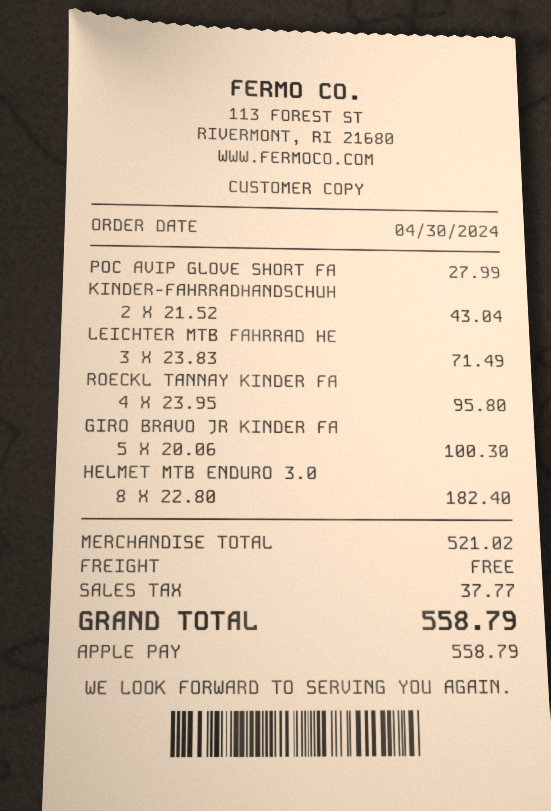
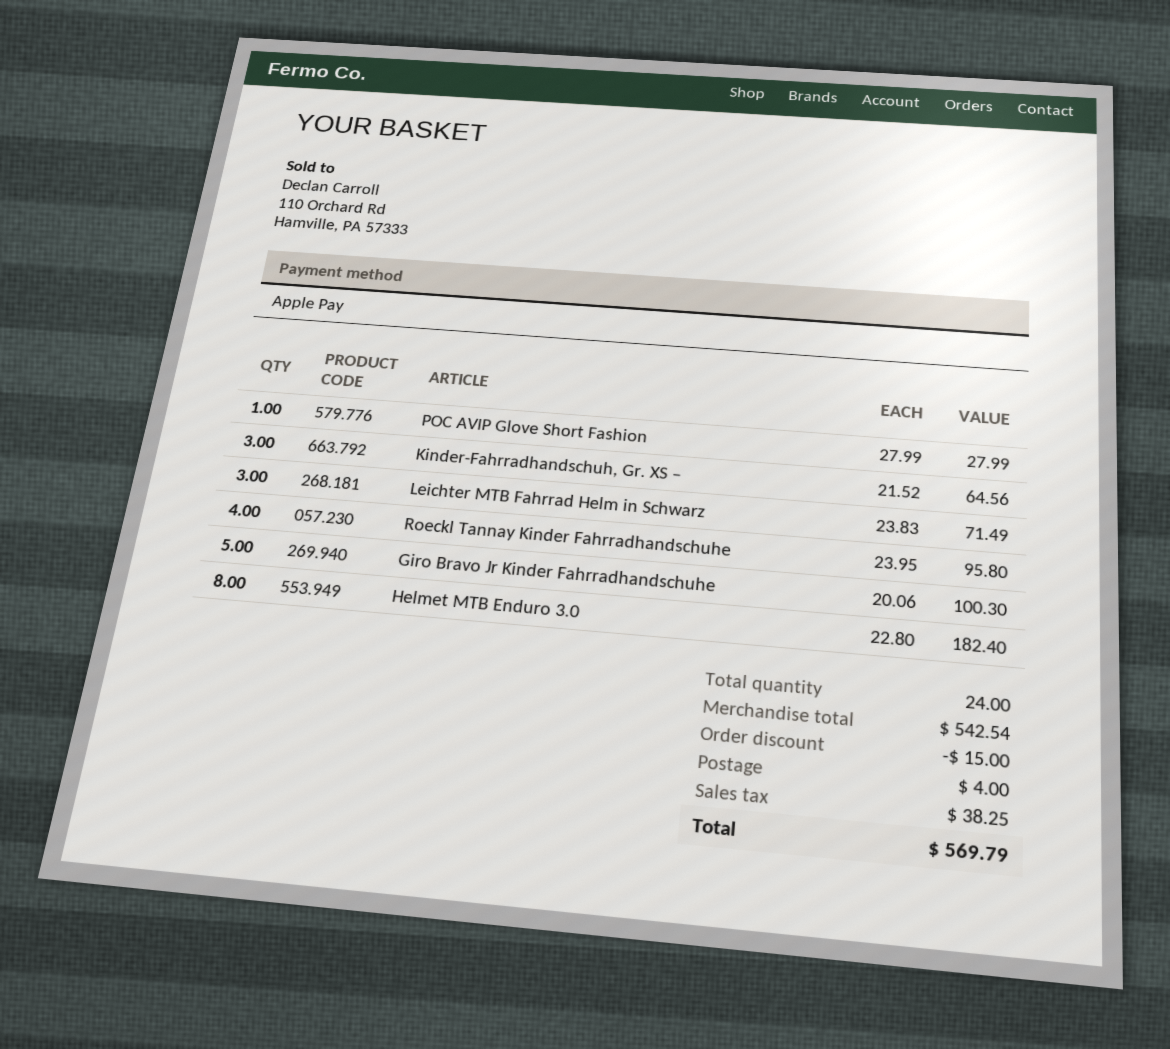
KINDER-FAHRRADHANDSCHUH: 2 x 21.52 = 43.04 -> 3 x 21.52 = 64.56
subtotal: 521.02 -> 542.54
discount: none -> 15.00
shipping: 0.00 -> 4.00
tax: 37.77 -> 38.25
total: 558.79 -> 569.79

